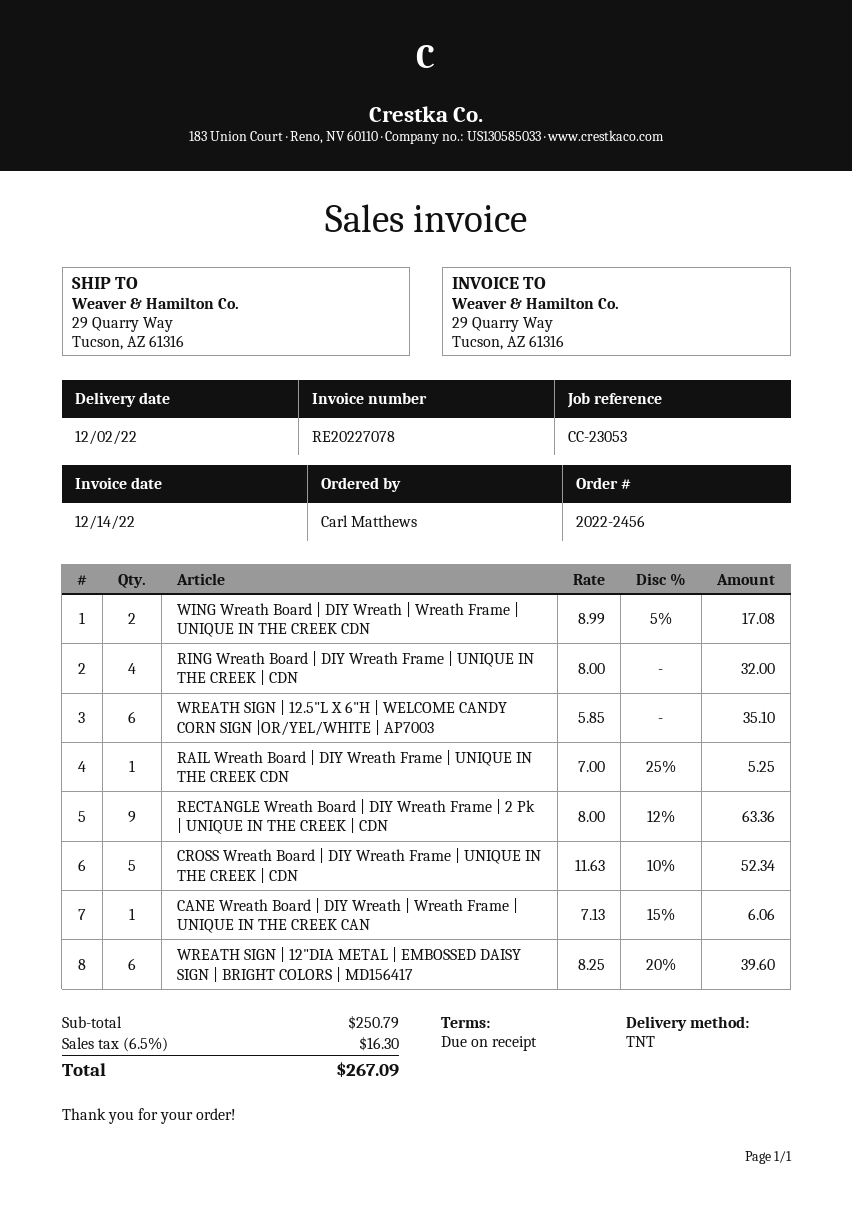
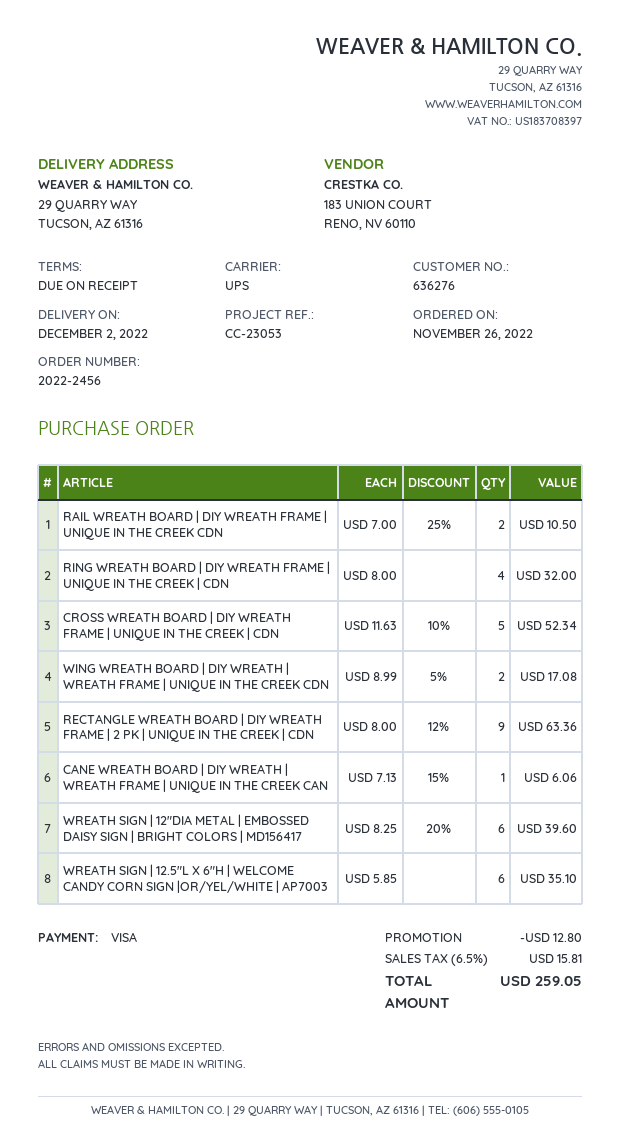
shipping method: TNT -> UPS
RAIL Wreath Board | DIY Wreath Frame | UNIQUE IN THE CREEK CDN: 1 x 7.00 - 25% = 5.25 -> 2 x 7.00 - 25% = 10.50
discount: none -> 12.80
tax: 6.5% = 16.30 -> 6.5% = 15.81
total: 267.09 -> 259.05

